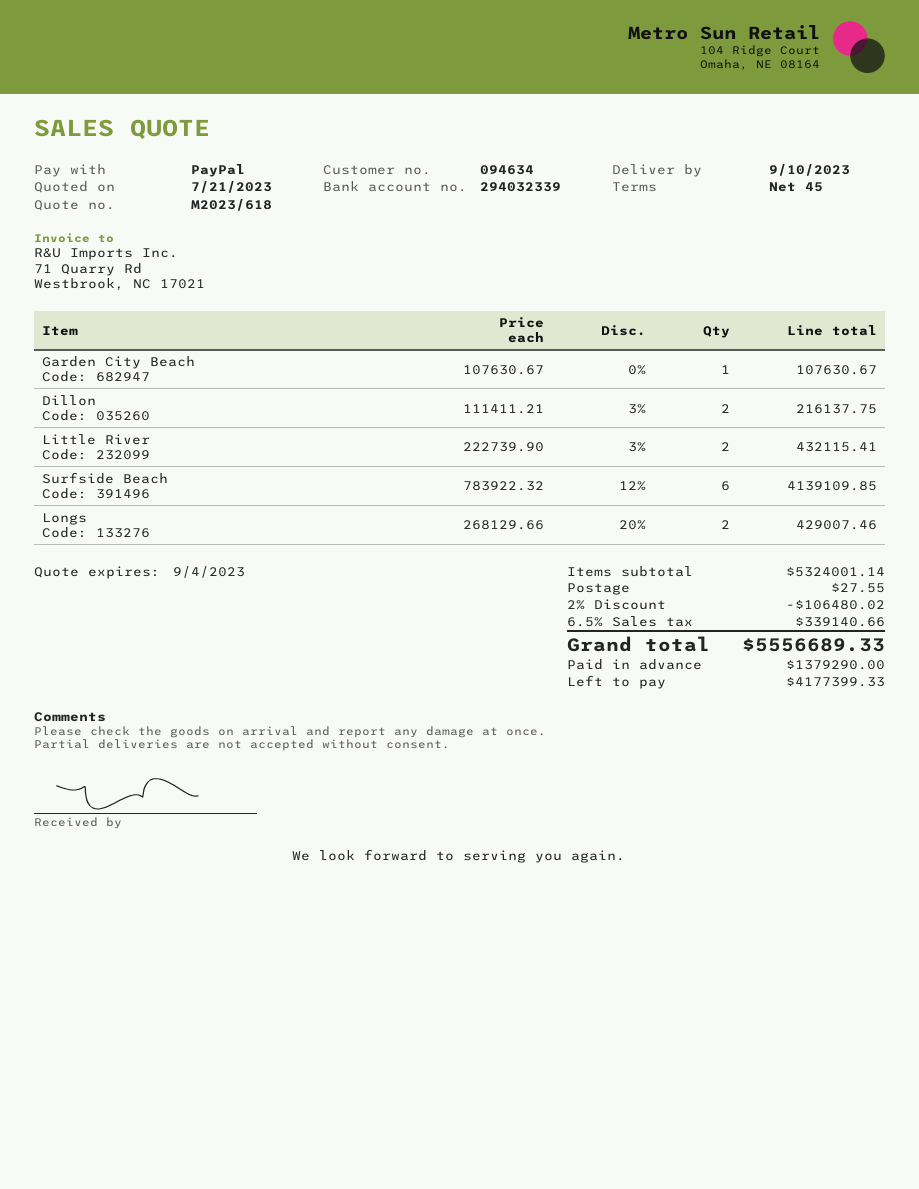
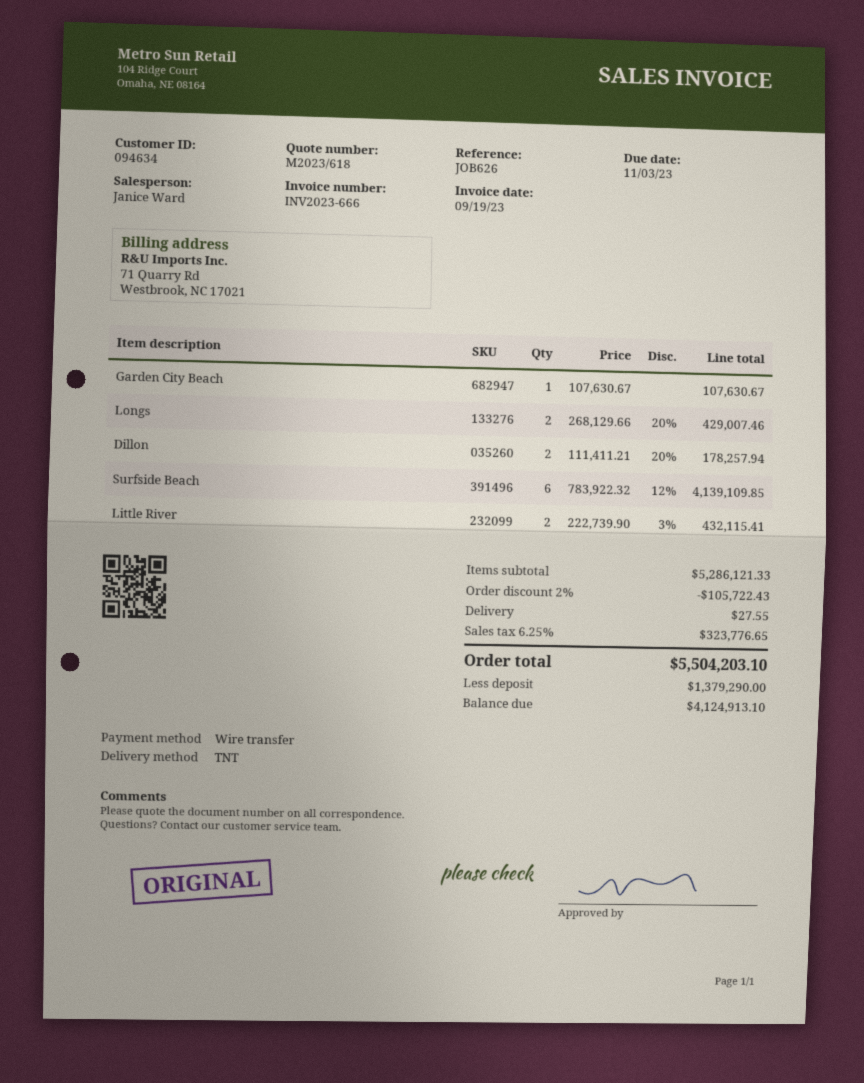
payment method: PayPal -> bank transfer
Dillon: 2 x 111411.21 - 3% = 216137.75 -> 2 x 111411.21 - 20% = 178257.94
subtotal: 5324001.14 -> 5286121.33
discount: 2% = 106480.02 -> 2% = 105722.43
tax: 6.5% = 339140.66 -> 6.25% = 323776.65
total: 5556689.33 -> 5504203.10
balance: 4177399.33 -> 4124913.10

